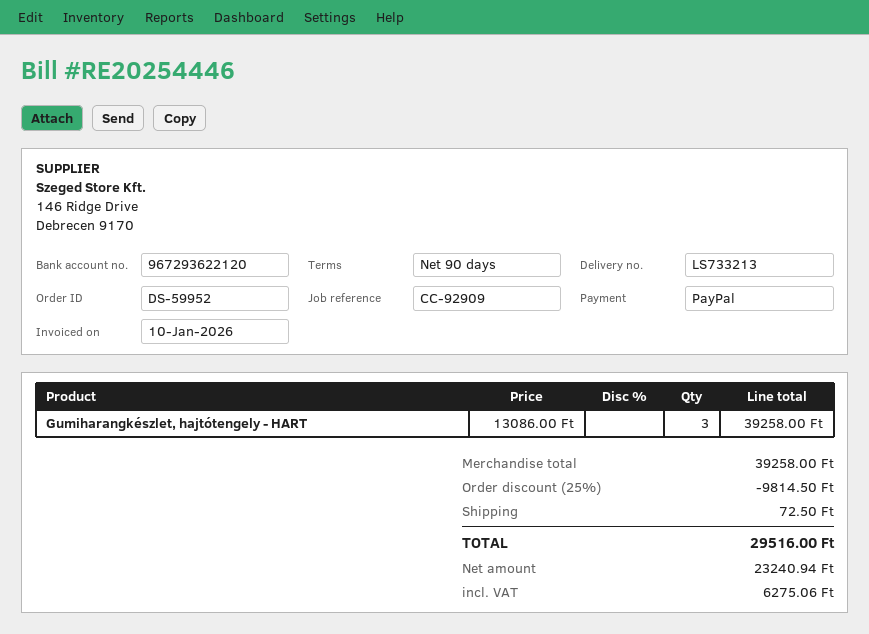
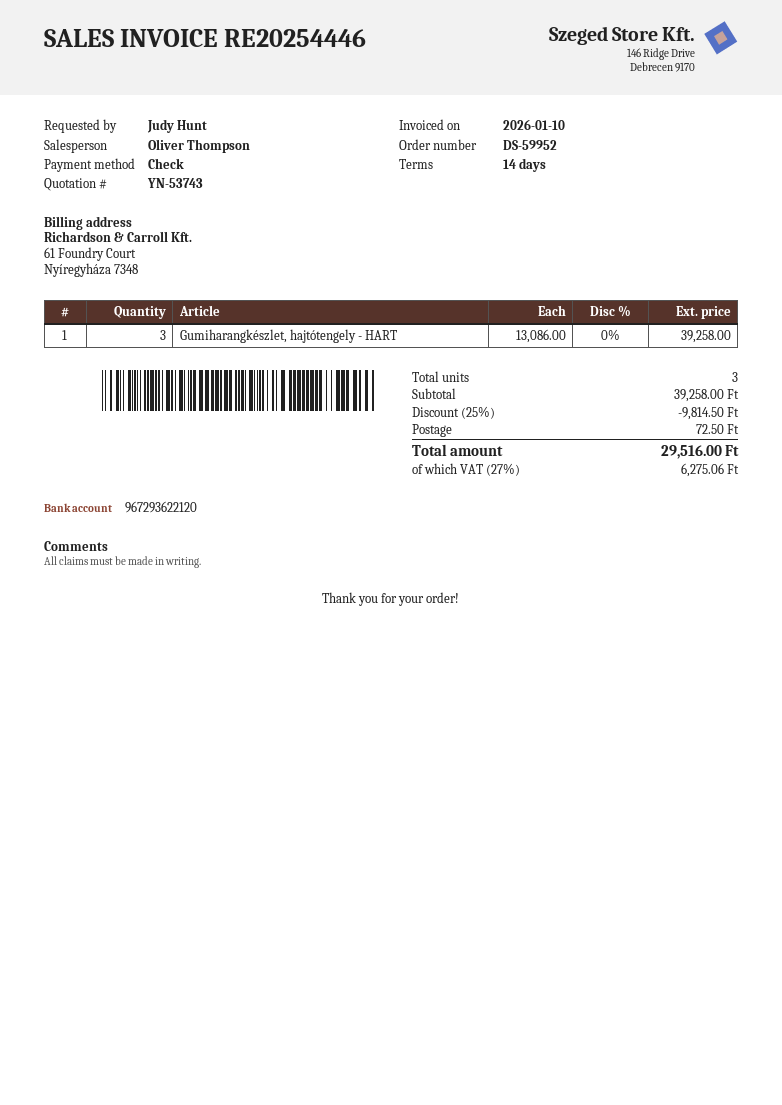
payment terms: 90 days -> 14 days
payment method: PayPal -> cheque

